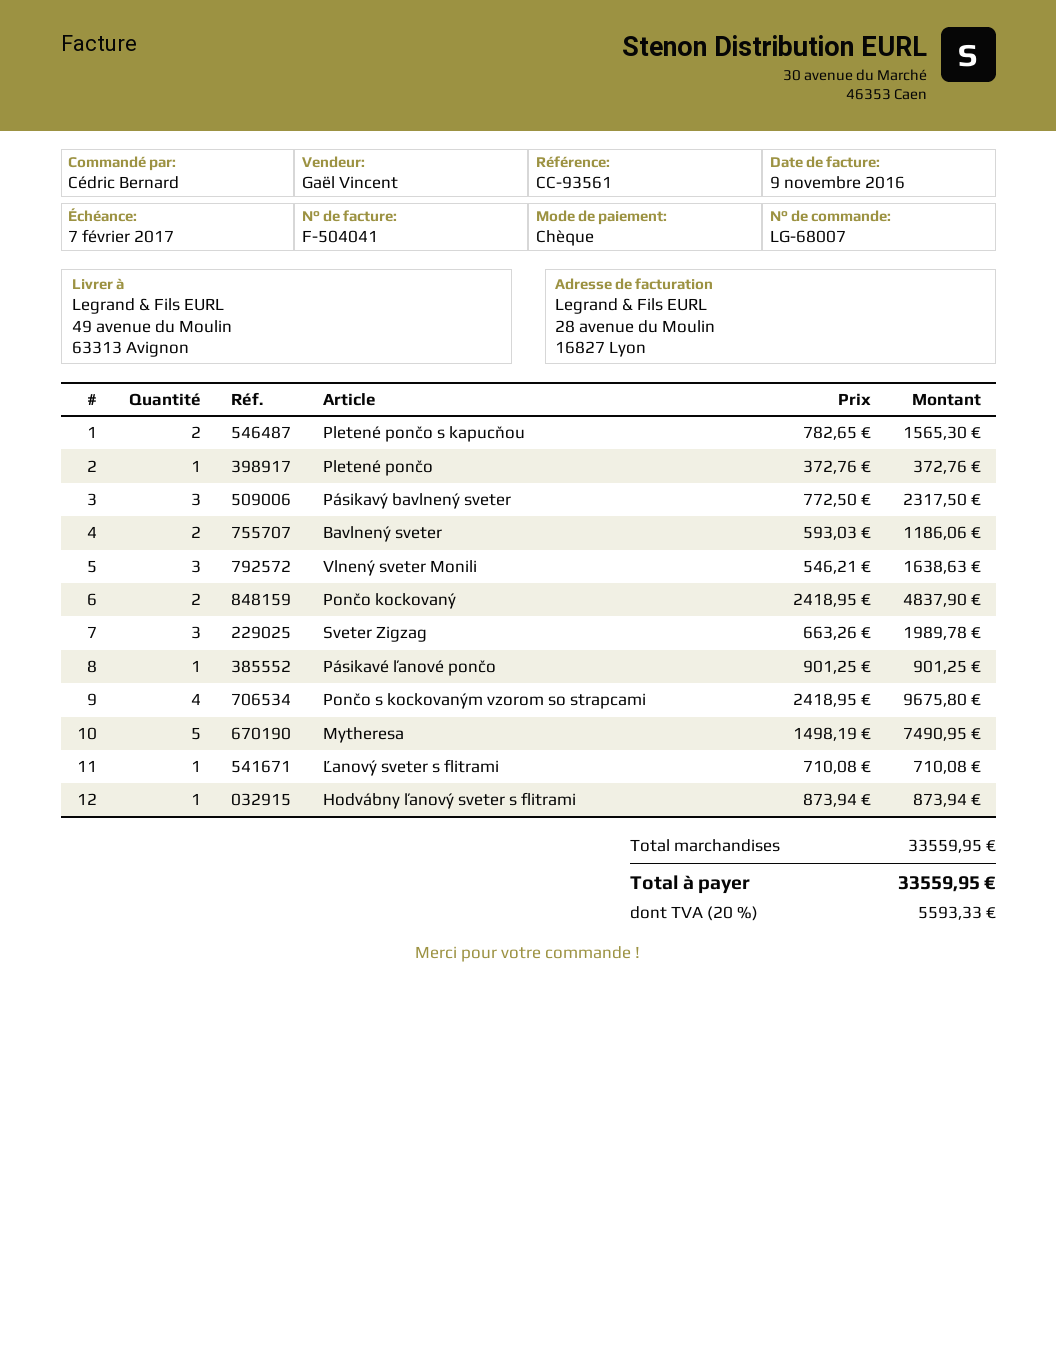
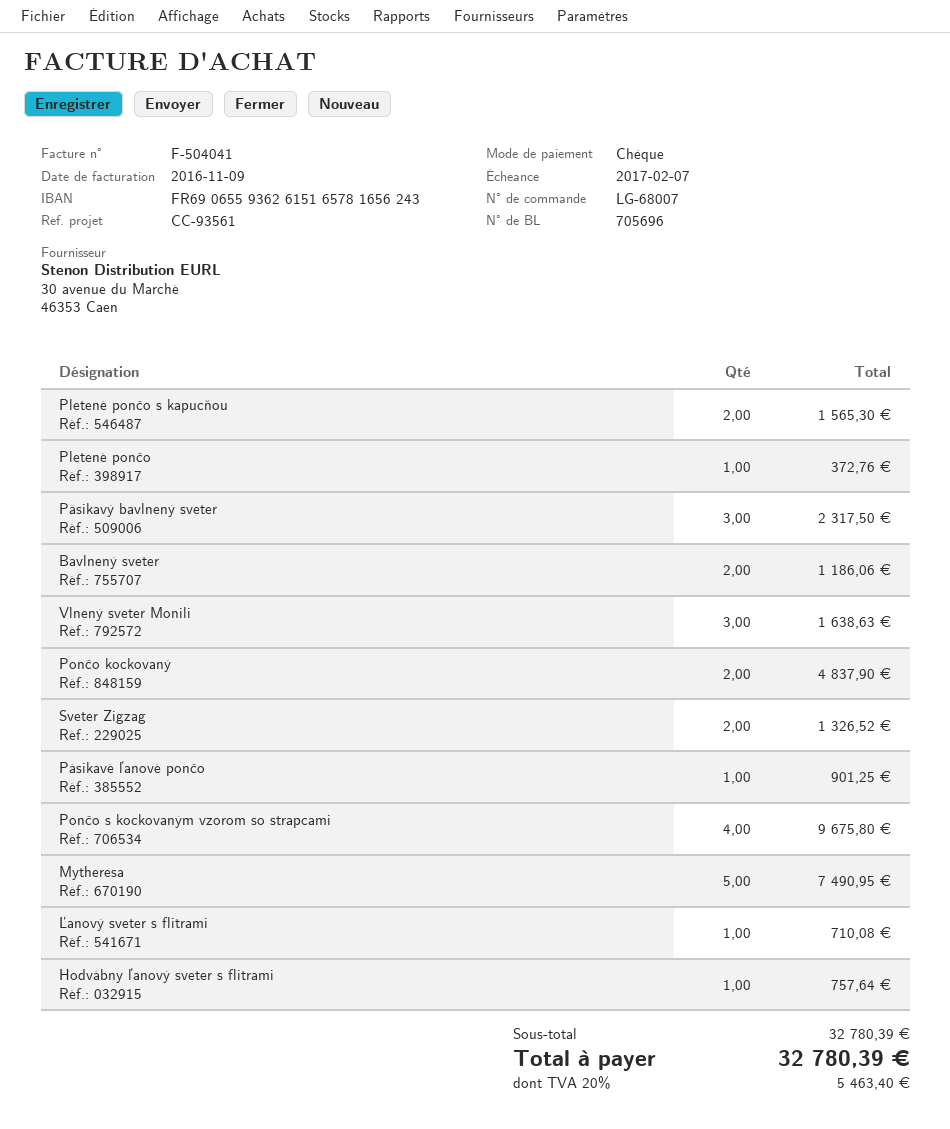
Sveter Zigzag: 3 for 1989.78 -> 2 for 1326.52
Hodvábny ľanový sveter s flitrami: 1 for 873.94 -> 1 for 757.64
subtotal: 33559.95 -> 32780.39
tax: 20% = 5593.33 -> 20% = 5463.40
total: 33559.95 -> 32780.39

